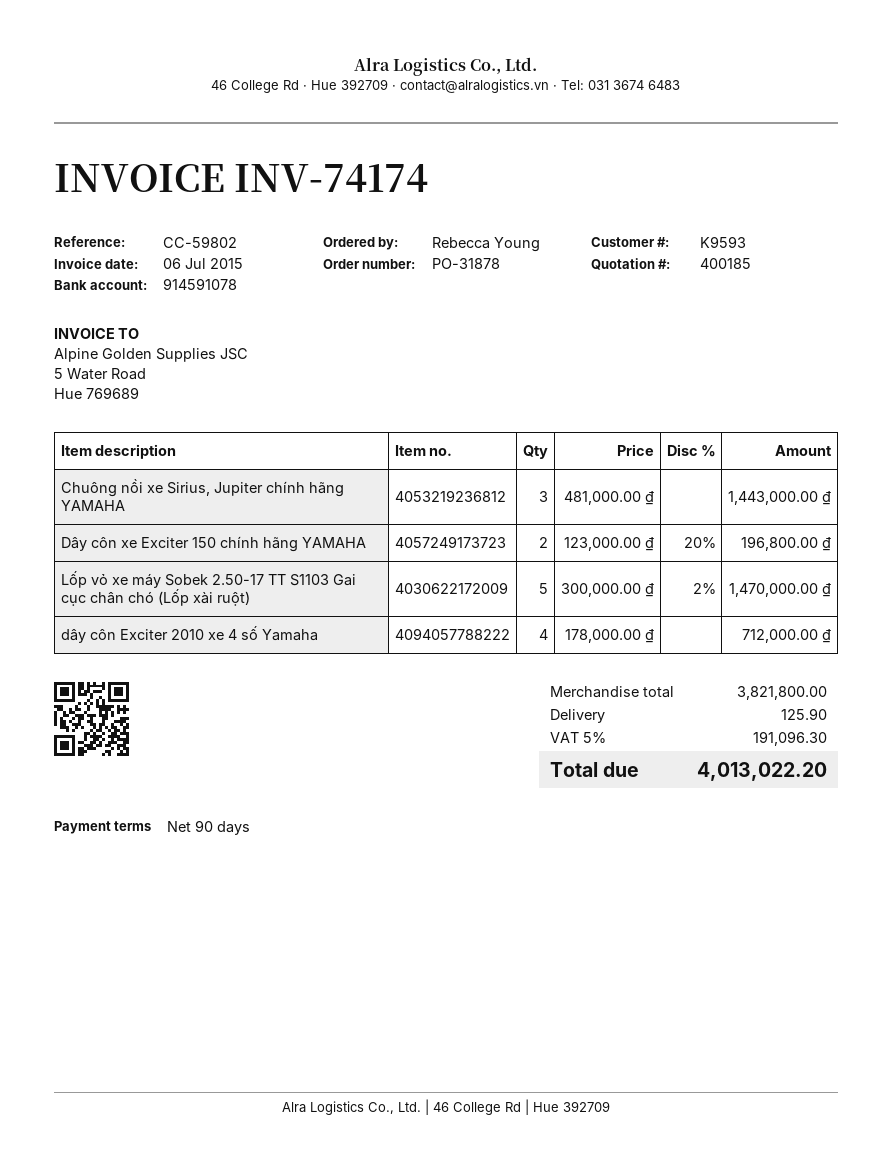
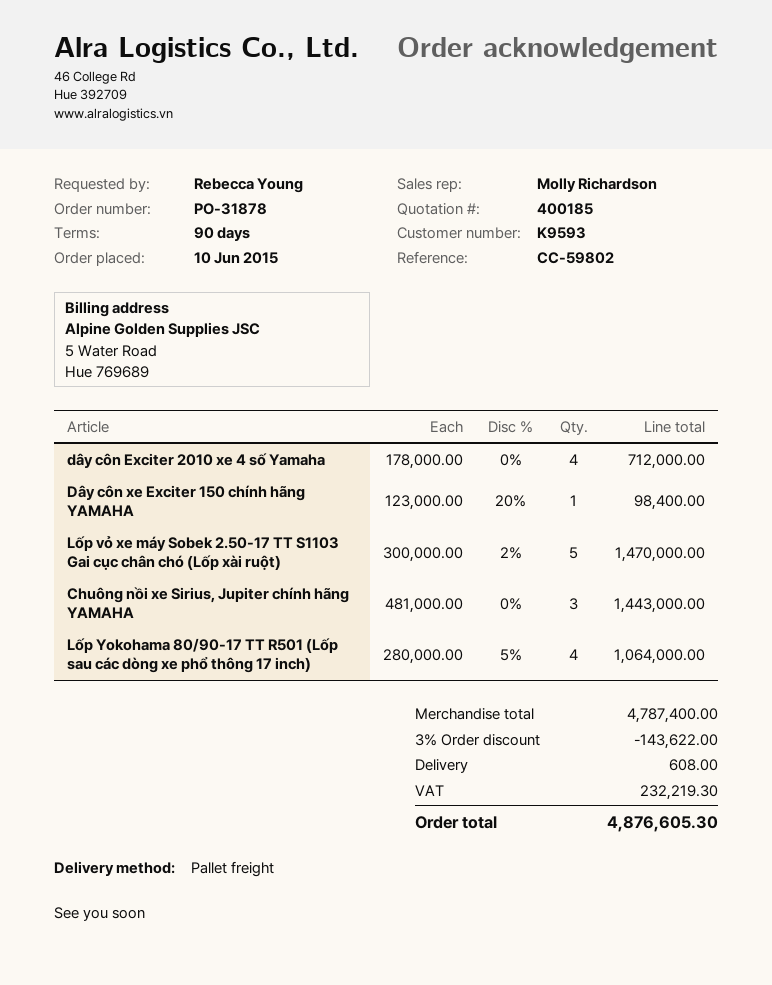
Dây côn xe Exciter 150 chính hãng YAMAHA: 2 x 123000.00 - 20% = 196800.00 -> 1 x 123000.00 - 20% = 98400.00
Lốp Yokohama 80/90-17 TT R501 (Lốp sau các dòng xe phổ thông 17 inch): none -> 4 x 280000.00 - 5% = 1064000.00
subtotal: 3821800.00 -> 4787400.00
discount: none -> 3% = 143622.00
shipping: 125.90 -> 608.00
tax: 191096.30 -> 232219.30
total: 4013022.20 -> 4876605.30

